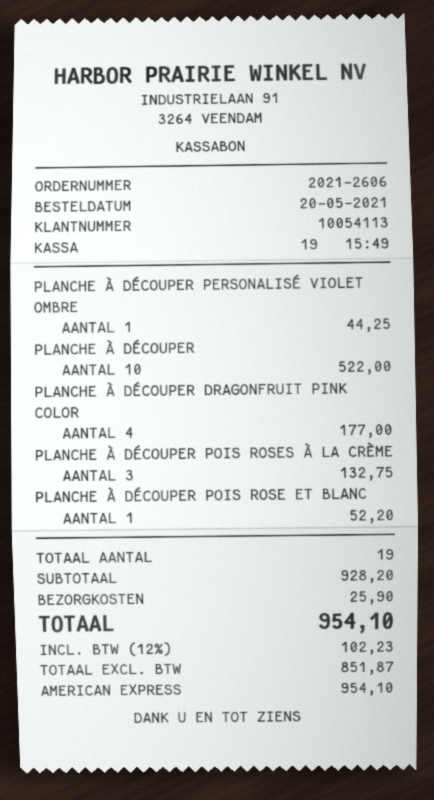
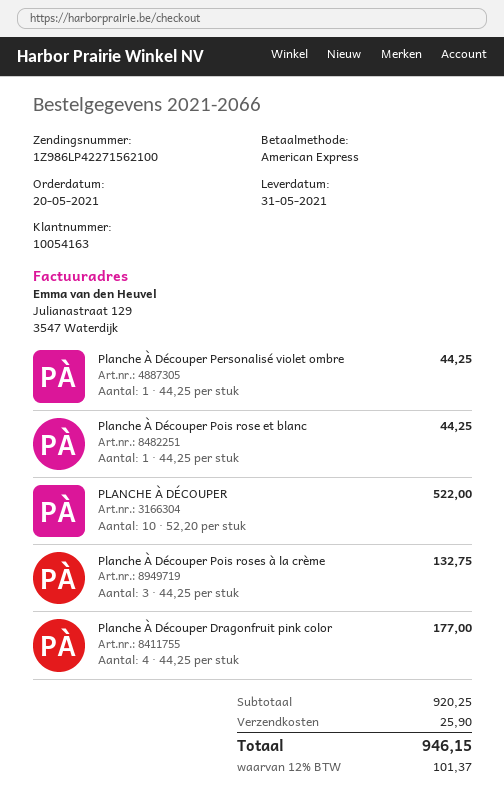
order number: 2021-2606 -> 2021-2066
customer number: 10054113 -> 10054163
PLANCHE À DÉCOUPER POIS ROSE ET BLANC: 1 for 52.20 -> 1 for 44.25
subtotal: 928.20 -> 920.25
tax: 12% = 102.23 -> 12% = 101.37
total: 954.10 -> 946.15

